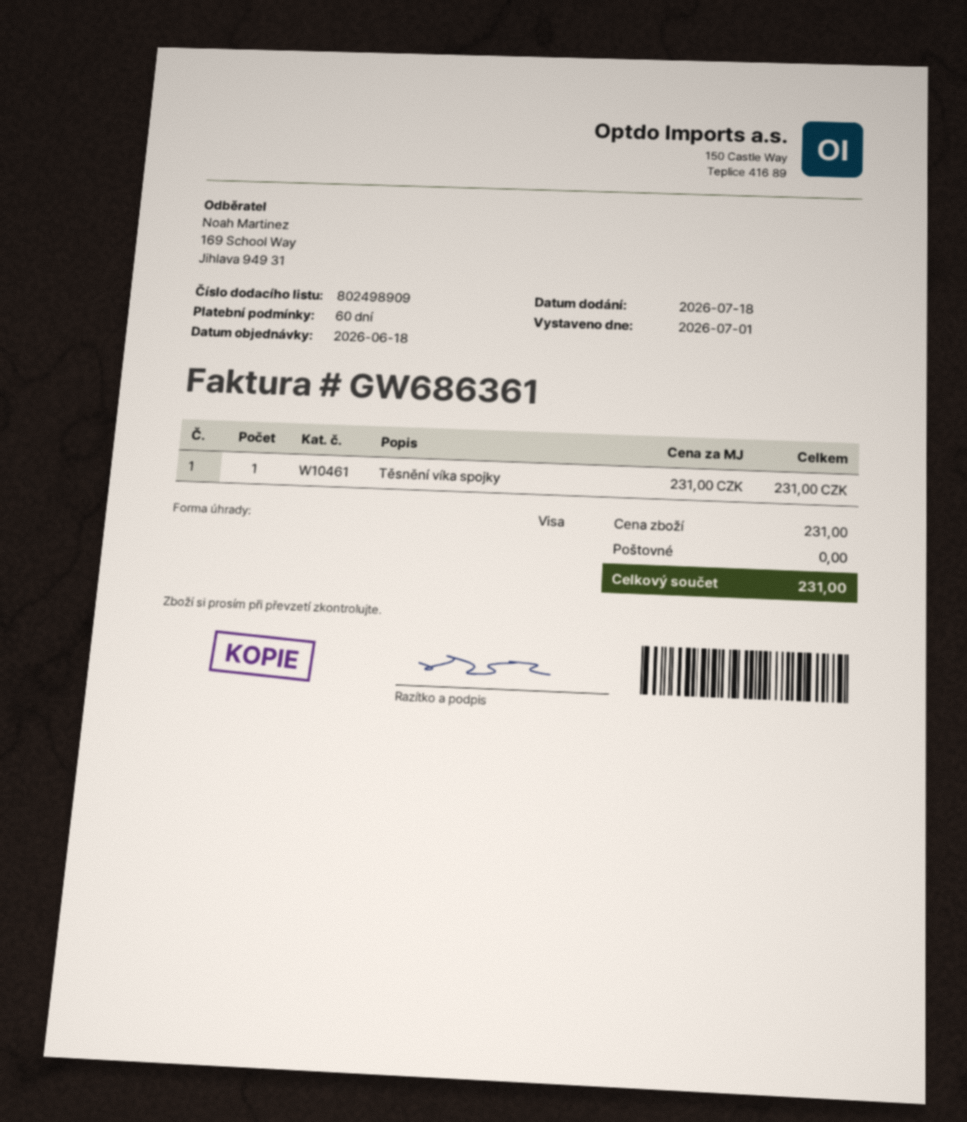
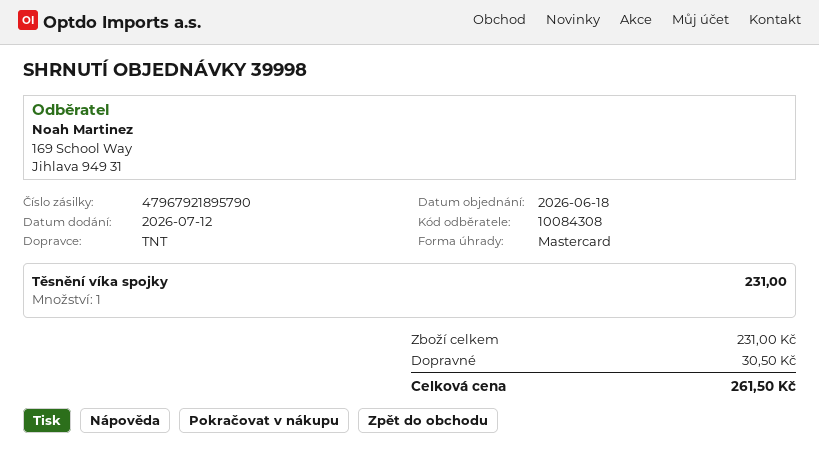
delivery date: 2026-07-18 -> 2026-07-12
payment method: Visa -> Mastercard
shipping: 0.00 -> 30.50
total: 231.00 -> 261.50

